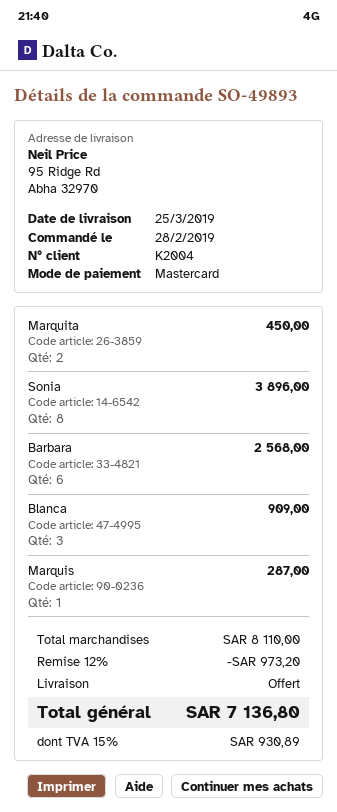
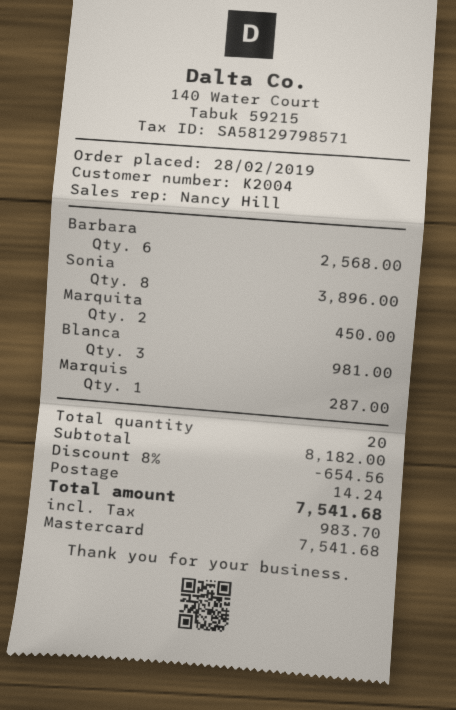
Blanca: 3 for 909.00 -> 3 for 981.00
subtotal: 8110.00 -> 8182.00
discount: 12% = 973.20 -> 8% = 654.56
shipping: 0.00 -> 14.24
tax: 930.89 -> 983.70
total: 7136.80 -> 7541.68

